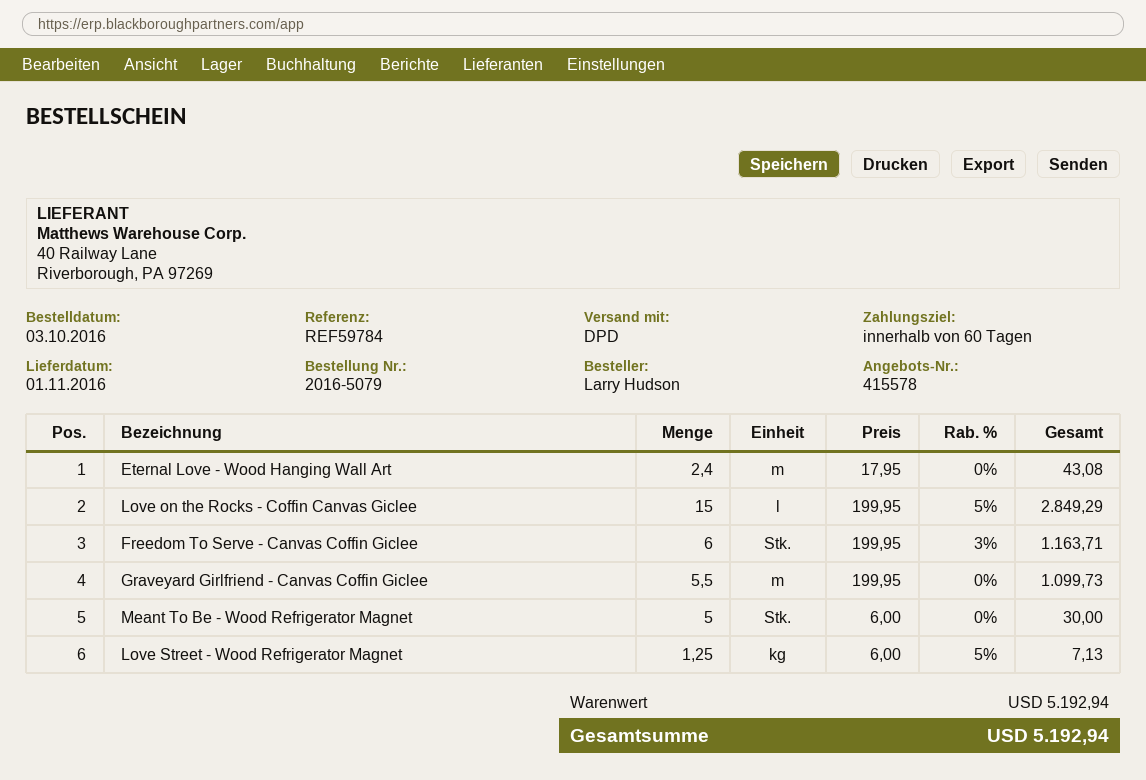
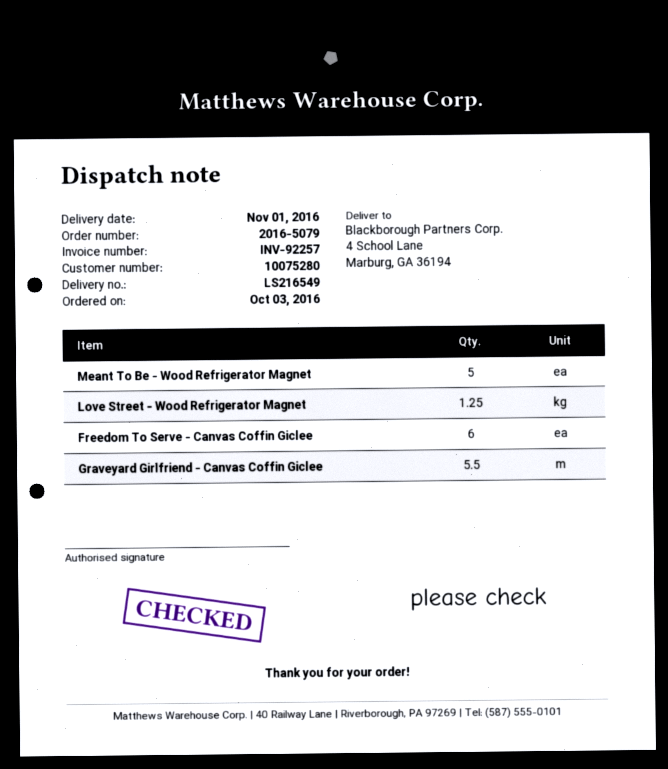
Eternal Love - Wood Hanging Wall Art: 2.4 -> none
Love on the Rocks - Coffin Canvas Giclee: 15 -> none

